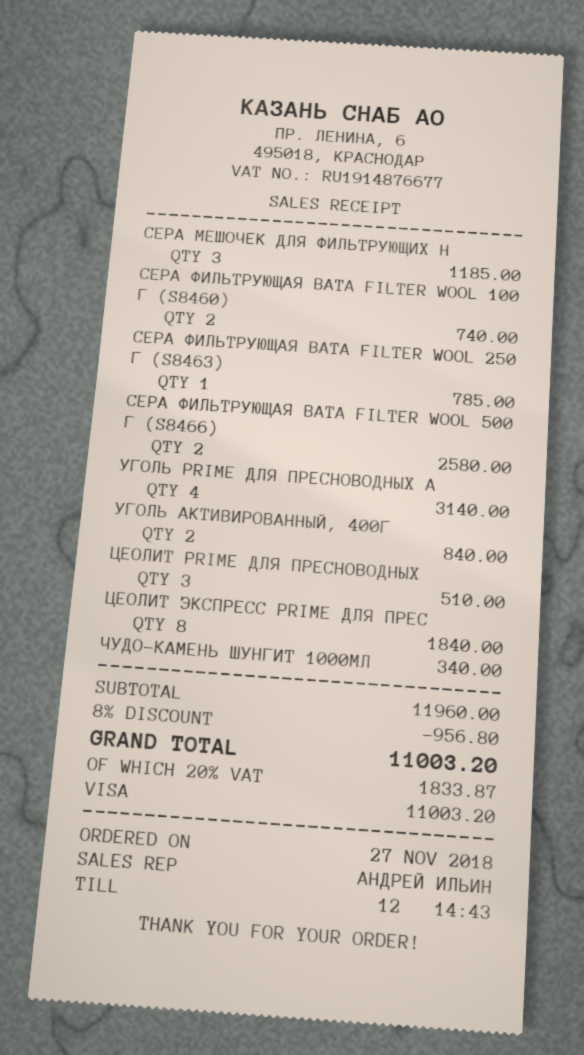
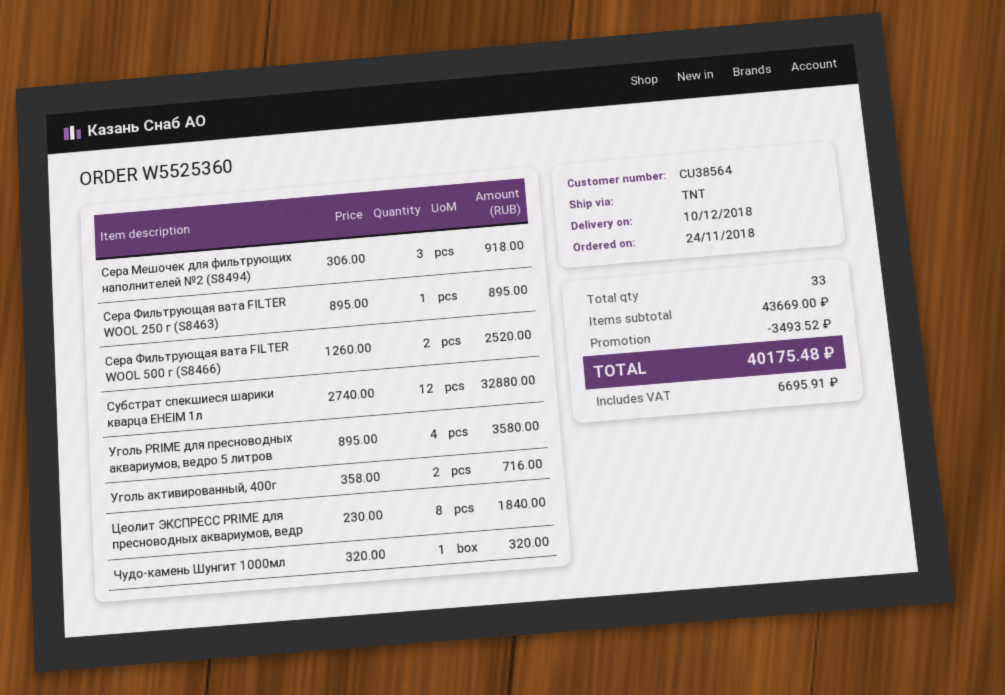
order date: 2018-11-27 -> 2018-11-24
СЕРА МЕШОЧЕК ДЛЯ ФИЛЬТРУЮЩИХ Н: 3 for 1185.00 -> 3 for 918.00
СЕРА ФИЛЬТРУЮЩАЯ ВАТА FILTER WOOL 100 Г (S8460): 2 for 740.00 -> none
СЕРА ФИЛЬТРУЮЩАЯ ВАТА FILTER WOOL 250 Г (S8463): 1 for 785.00 -> 1 for 895.00
СЕРА ФИЛЬТРУЮЩАЯ ВАТА FILTER WOOL 500 Г (S8466): 2 for 2580.00 -> 2 for 2520.00
УГОЛЬ PRIME ДЛЯ ПРЕСНОВОДНЫХ А: 4 for 3140.00 -> 4 for 3580.00
УГОЛЬ АКТИВИРОВАННЫЙ, 400Г: 2 for 840.00 -> 2 for 716.00
ЦЕОЛИТ PRIME ДЛЯ ПРЕСНОВОДНЫХ: 3 for 510.00 -> none
ЧУДО-КАМЕНЬ ШУНГИТ 1000МЛ: 1 for 340.00 -> 1 for 320.00
Субстрат спекшиеся шарики кварца EHEIM 1л: none -> 12 for 32880.00
subtotal: 11960.00 -> 43669.00
discount: 956.80 -> 3493.52
tax: 1833.87 -> 6695.91
total: 11003.20 -> 40175.48

